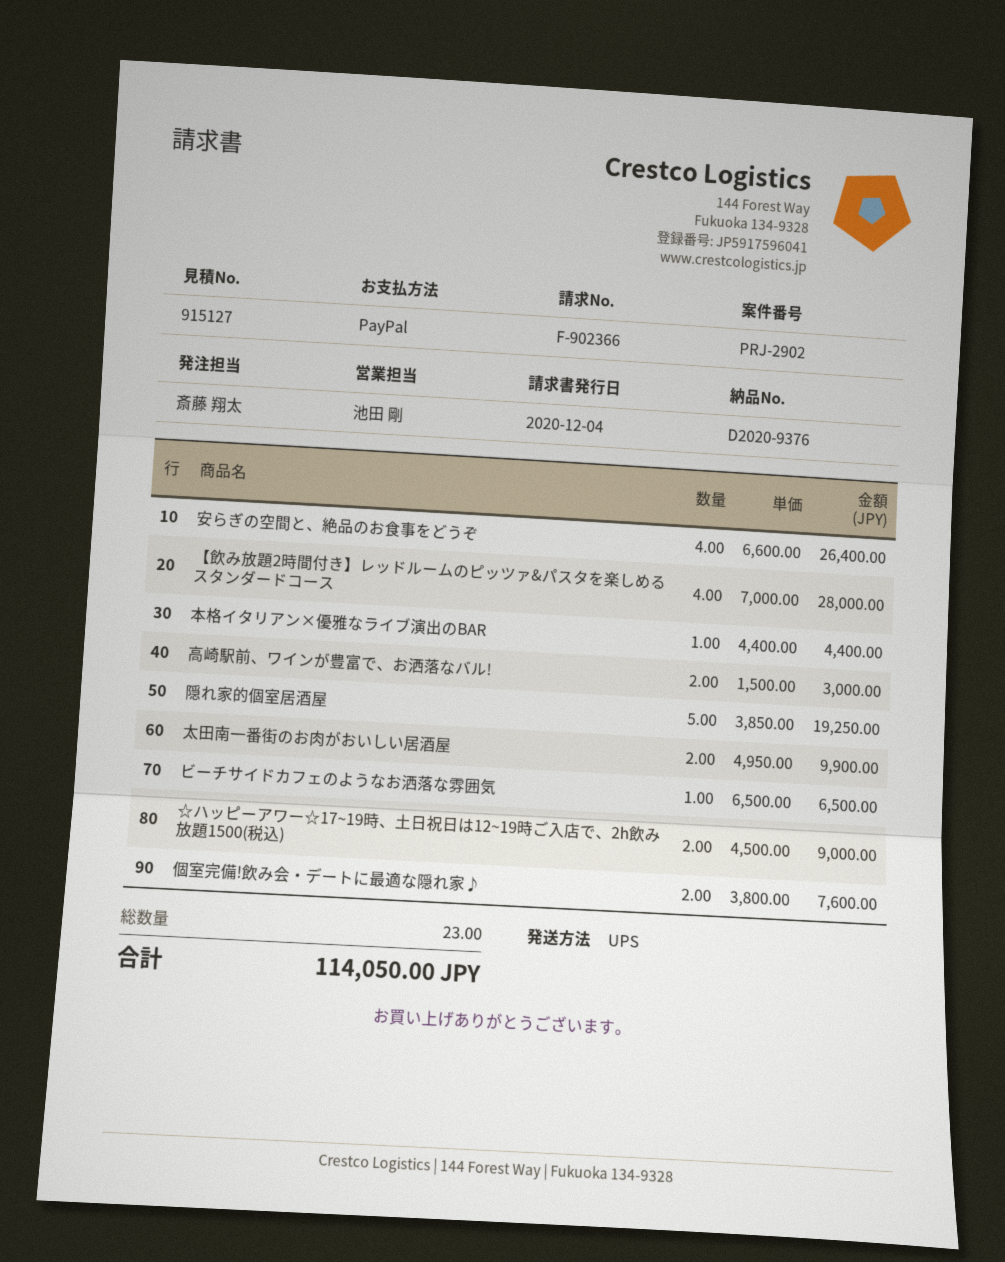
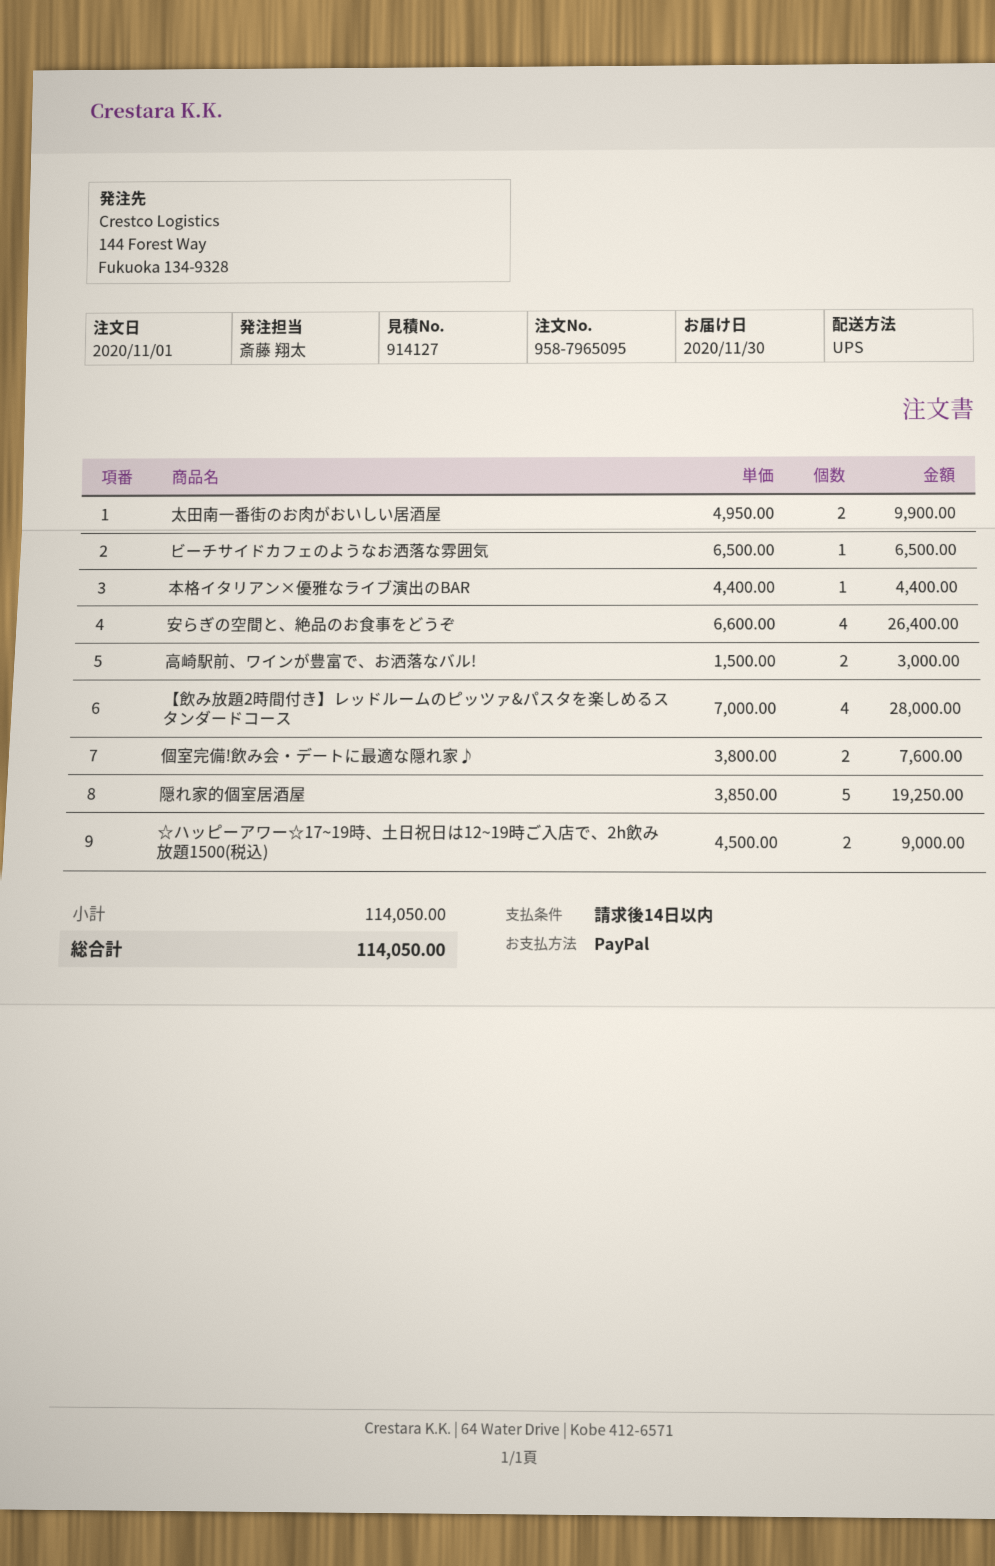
quote number: 915127 -> 914127

